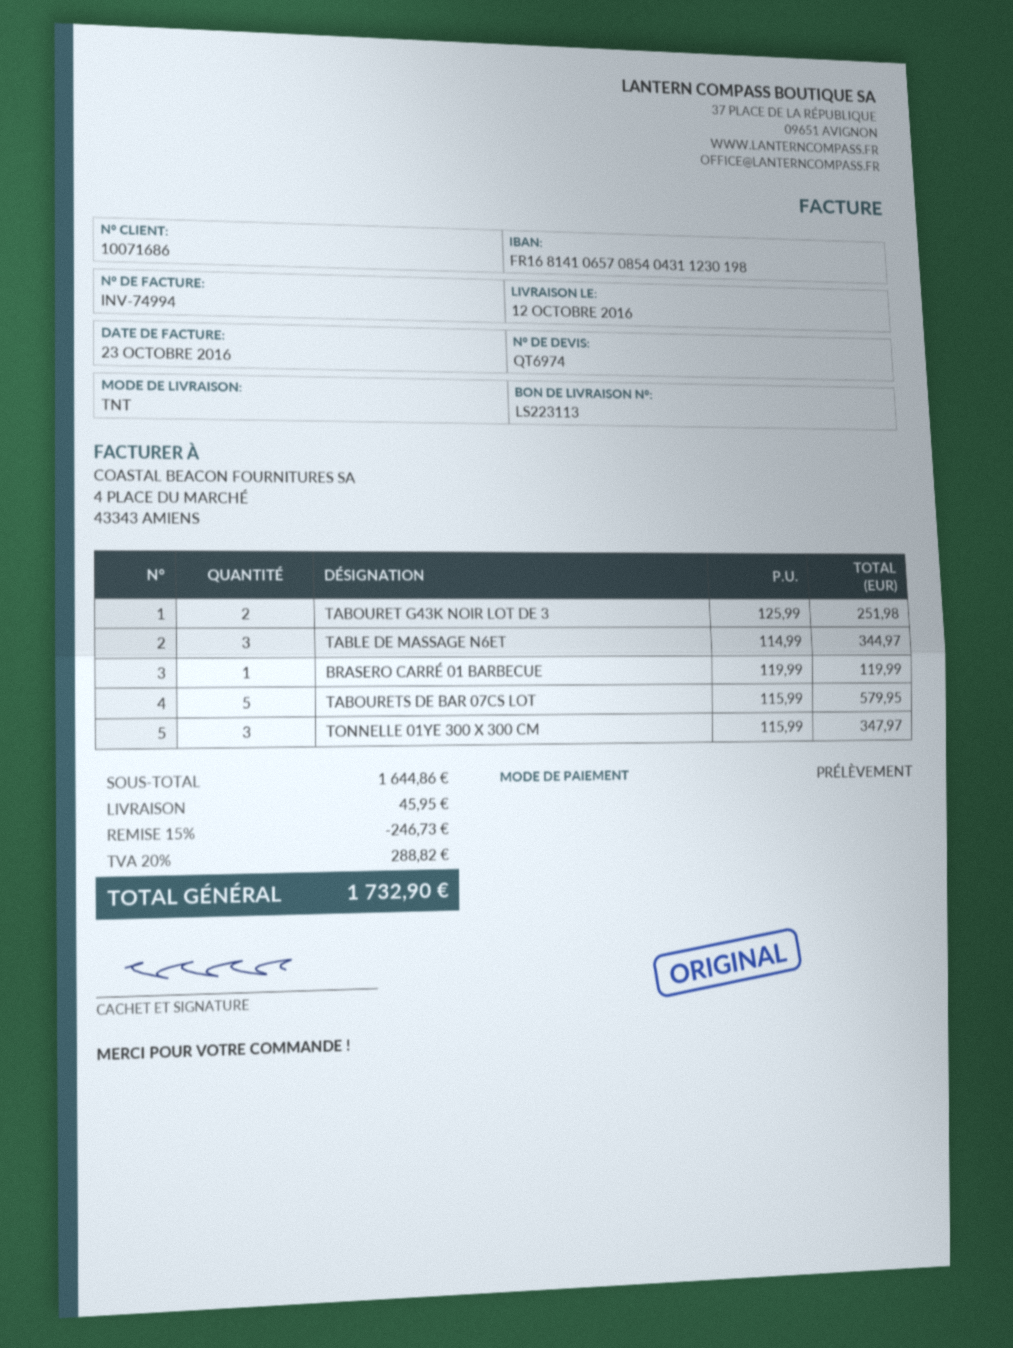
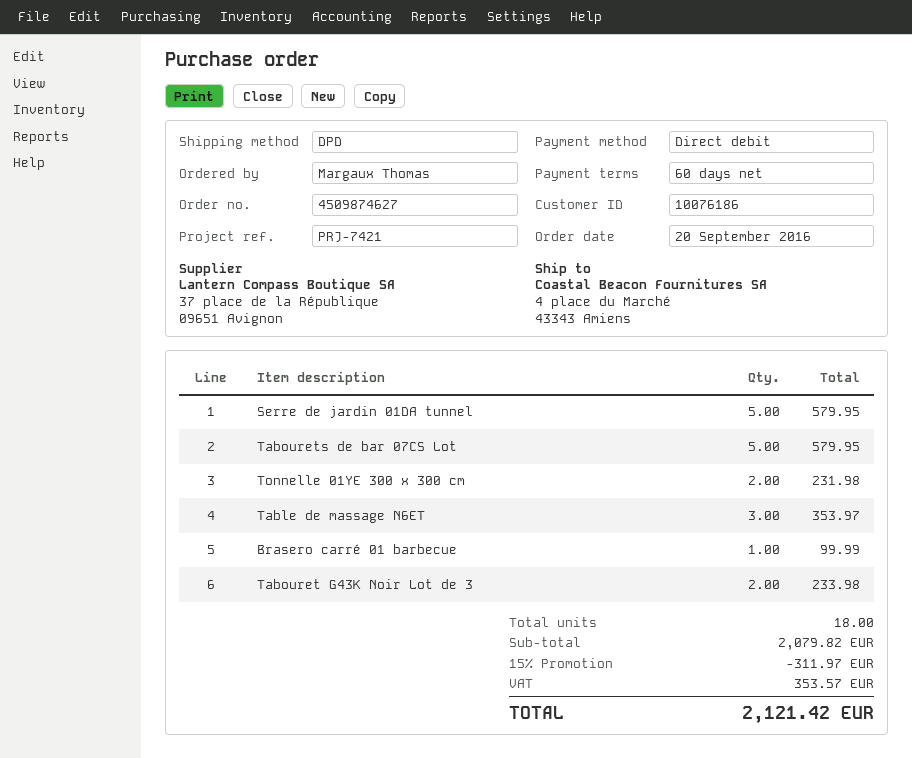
customer number: 10071686 -> 10076186
shipping method: TNT -> DPD
TABOURET G43K NOIR LOT DE 3: 2 for 251.98 -> 2 for 233.98
TABLE DE MASSAGE N6ET: 3 for 344.97 -> 3 for 353.97
BRASERO CARRÉ 01 BARBECUE: 1 for 119.99 -> 1 for 99.99
TONNELLE 01YE 300 X 300 CM: 3 for 347.97 -> 2 for 231.98
Serre de jardin 01DA tunnel: none -> 5 for 579.95
subtotal: 1644.86 -> 2079.82
discount: 15% = 246.73 -> 15% = 311.97
shipping: 45.95 -> none
tax: 288.82 -> 353.57
total: 1732.90 -> 2121.42

